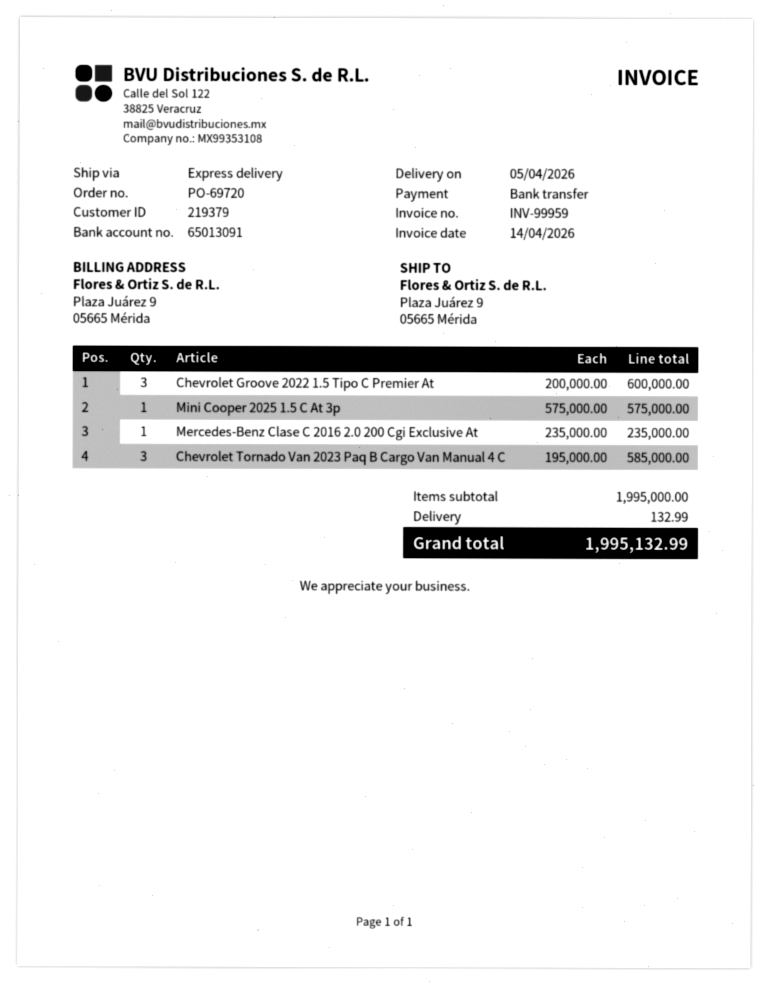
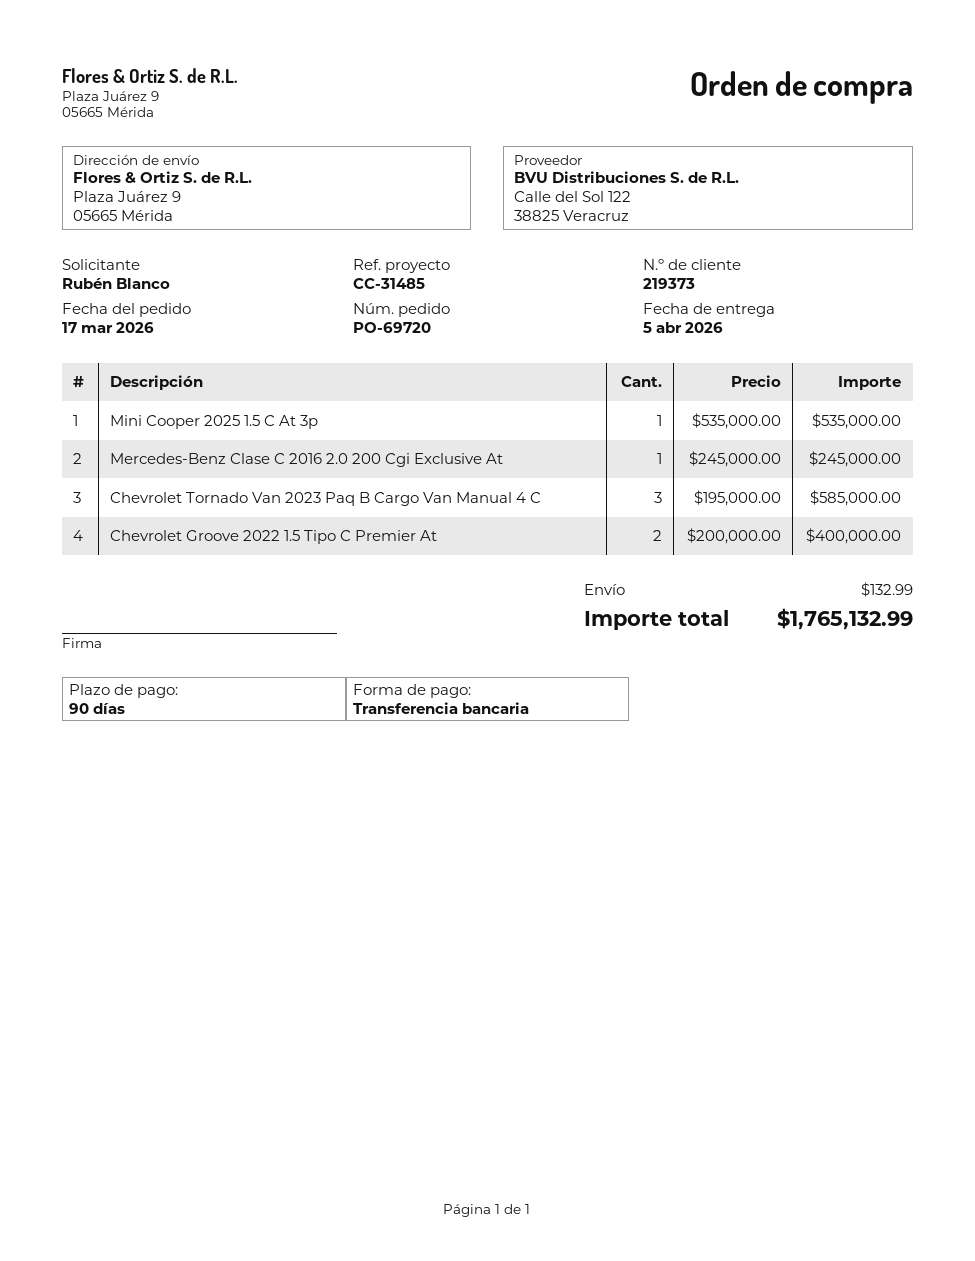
customer number: 219379 -> 219373
Chevrolet Groove 2022 1.5 Tipo C Premier At: 3 x 200000.00 = 600000.00 -> 2 x 200000.00 = 400000.00
Mini Cooper 2025 1.5 C At 3p: 1 x 575000.00 = 575000.00 -> 1 x 535000.00 = 535000.00
Mercedes-Benz Clase C 2016 2.0 200 Cgi Exclusive At: 1 x 235000.00 = 235000.00 -> 1 x 245000.00 = 245000.00
total: 1995132.99 -> 1765132.99

